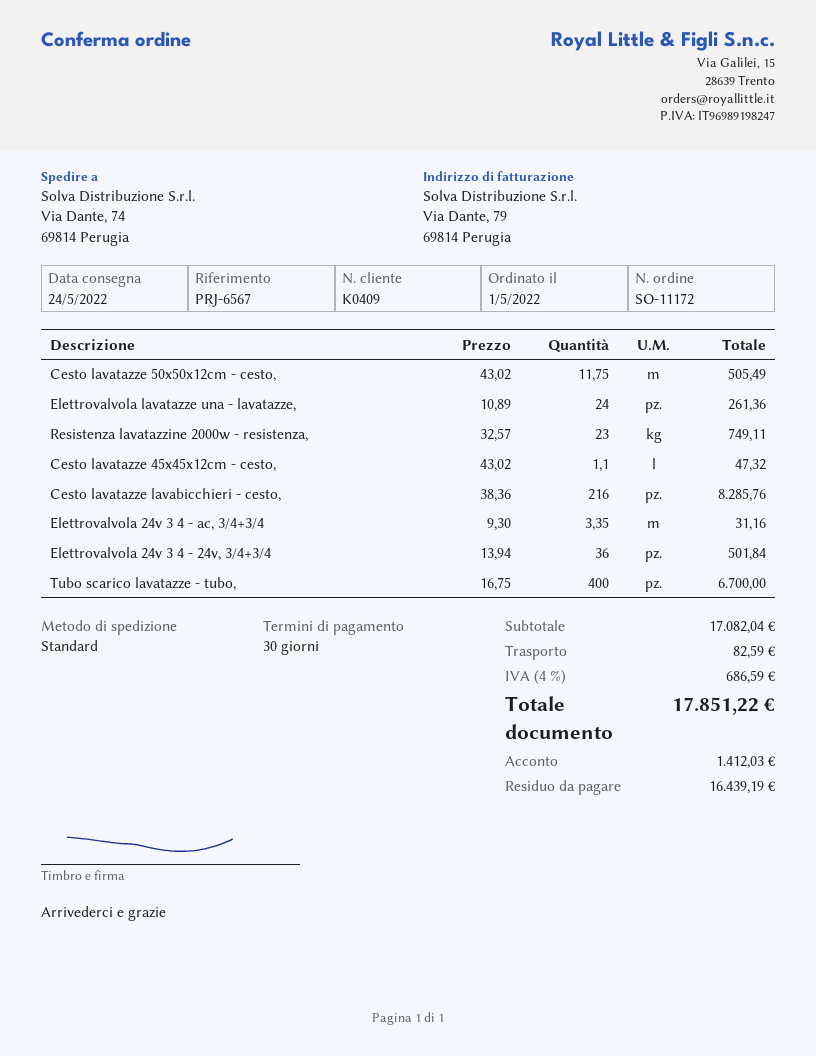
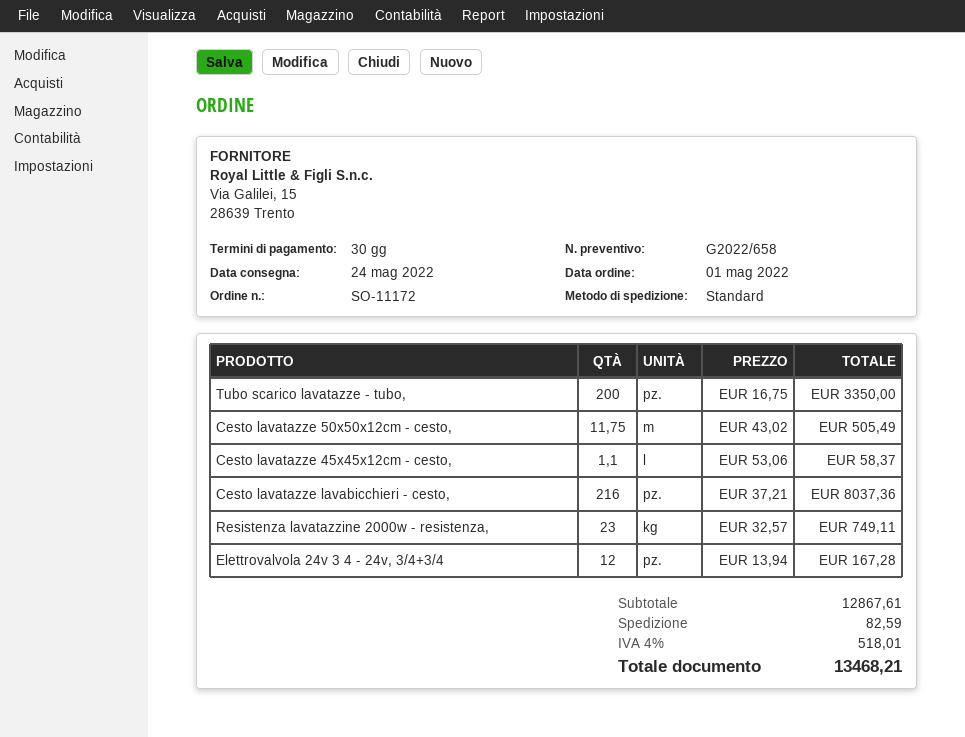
Elettrovalvola lavatazze una - lavatazze,: 24 x 10.89 = 261.36 -> none
Cesto lavatazze 45x45x12cm - cesto,: 1.1 x 43.02 = 47.32 -> 1.1 x 53.06 = 58.37
Cesto lavatazze lavabicchieri - cesto,: 216 x 38.36 = 8285.76 -> 216 x 37.21 = 8037.36
Elettrovalvola 24v 3 4 - ac, 3/4+3/4: 3.35 x 9.30 = 31.16 -> none
Elettrovalvola 24v 3 4 - 24v, 3/4+3/4: 36 x 13.94 = 501.84 -> 12 x 13.94 = 167.28
Tubo scarico lavatazze - tubo,: 400 x 16.75 = 6700.00 -> 200 x 16.75 = 3350.00
subtotal: 17082.04 -> 12867.61
tax: 4% = 686.59 -> 4% = 518.01
total: 17851.22 -> 13468.21

